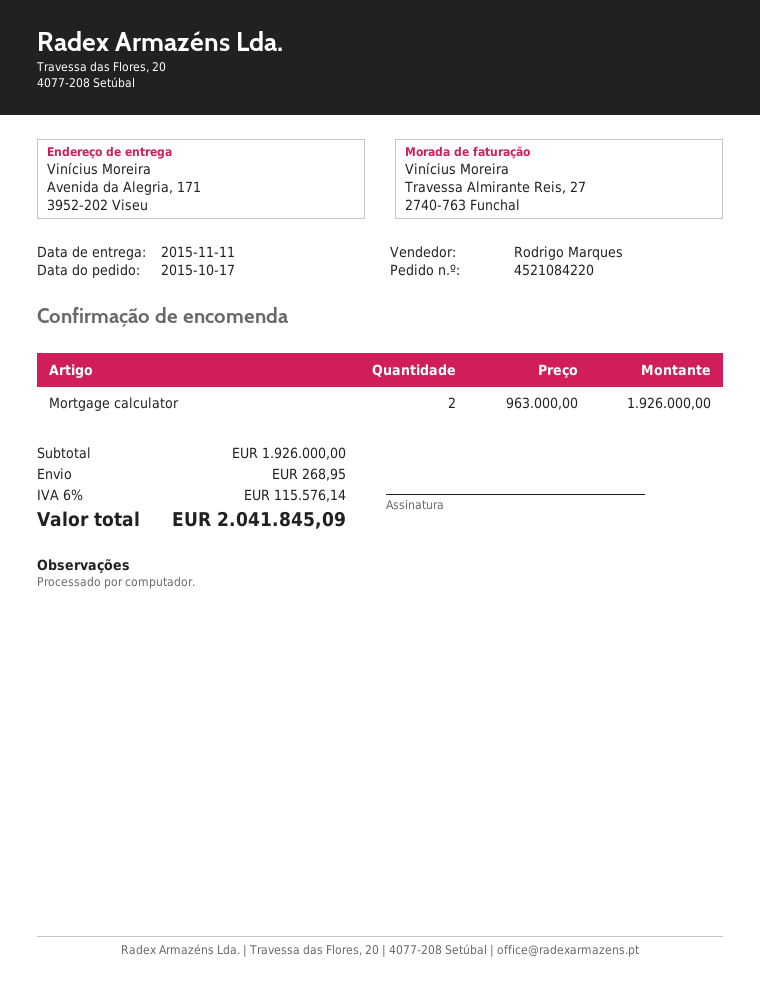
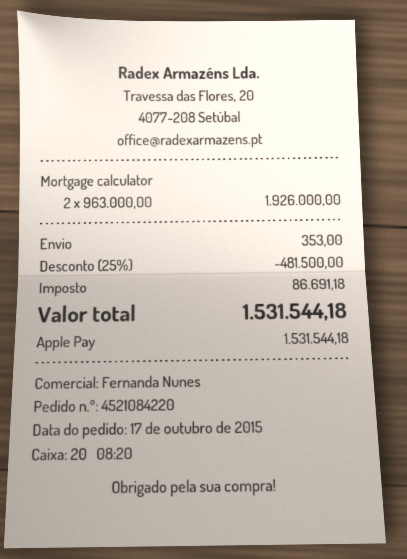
sales rep: Rodrigo Marques -> Fernanda Nunes
discount: none -> 25% = 481500.00
shipping: 268.95 -> 353.00
tax: 115576.14 -> 86691.18
total: 2041845.09 -> 1531544.18

